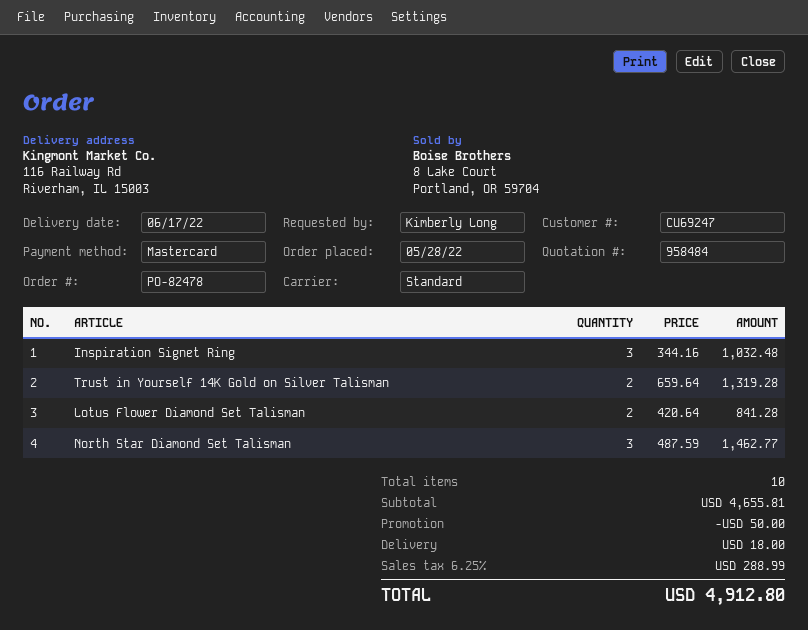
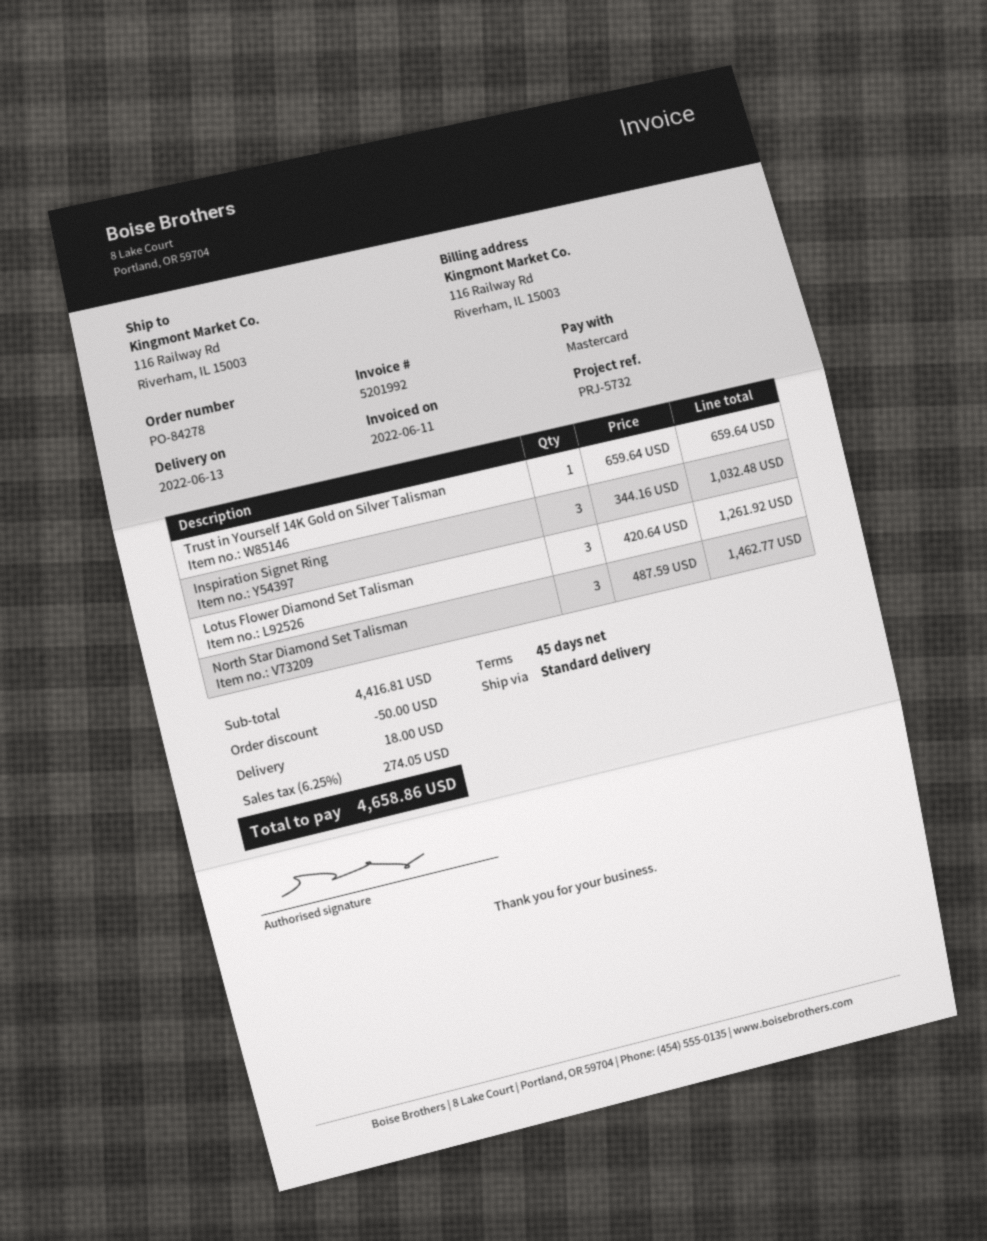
order number: PO-82478 -> PO-84278
delivery date: 2022-06-17 -> 2022-06-13
Trust in Yourself 14K Gold on Silver Talisman: 2 x 659.64 = 1319.28 -> 1 x 659.64 = 659.64
Lotus Flower Diamond Set Talisman: 2 x 420.64 = 841.28 -> 3 x 420.64 = 1261.92
subtotal: 4655.81 -> 4416.81
tax: 6.25% = 288.99 -> 6.25% = 274.05
total: 4912.80 -> 4658.86

